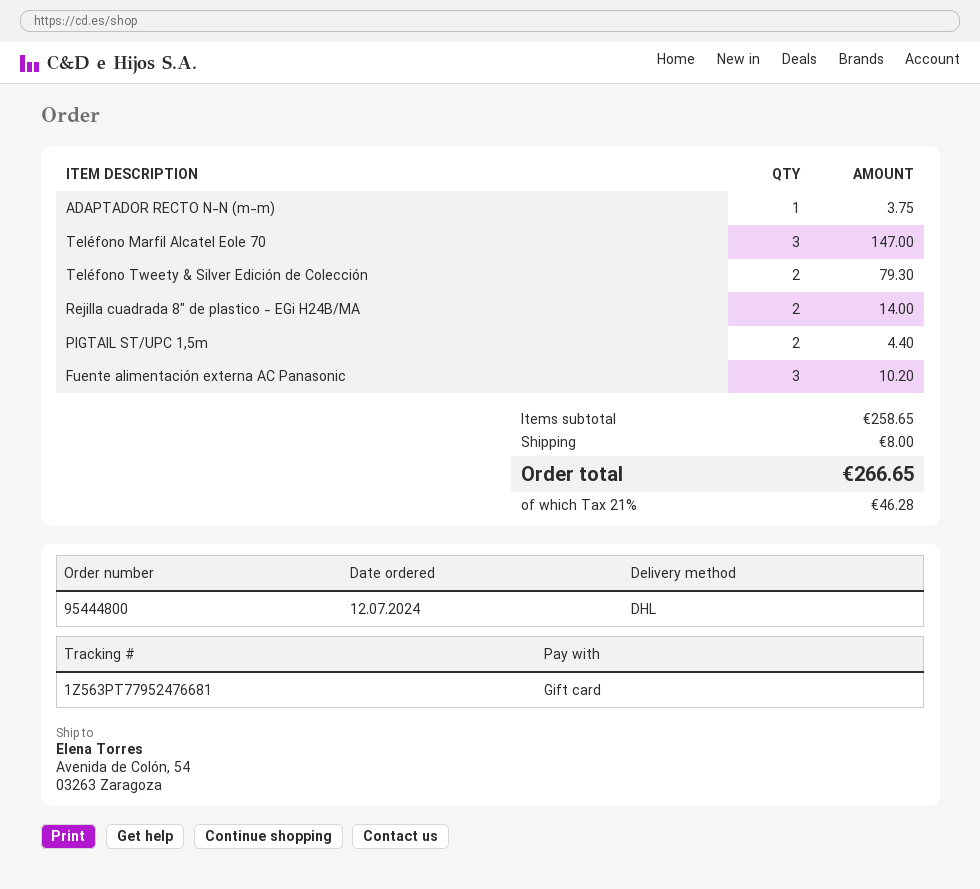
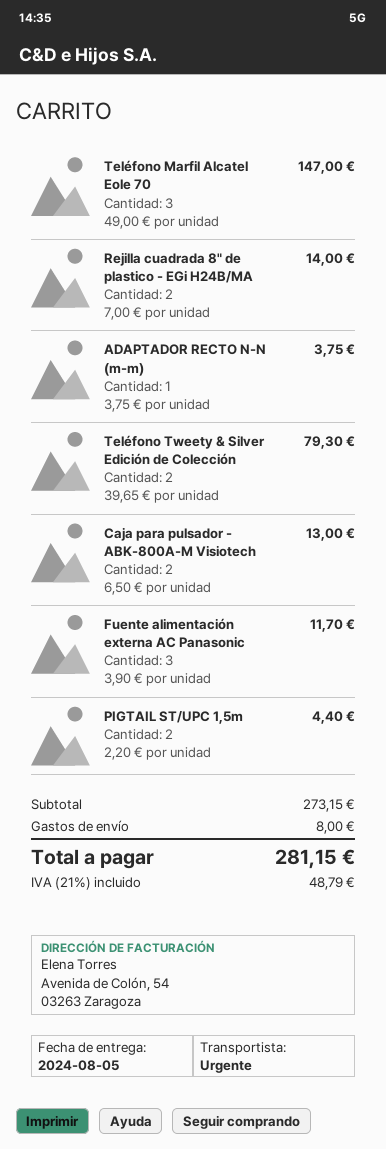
shipping method: DHL -> express
Fuente alimentación externa AC Panasonic: 3 for 10.20 -> 3 for 11.70
Caja para pulsador - ABK-800A-M Visiotech: none -> 2 for 13.00
subtotal: 258.65 -> 273.15
tax: 21% = 46.28 -> 21% = 48.79
total: 266.65 -> 281.15

